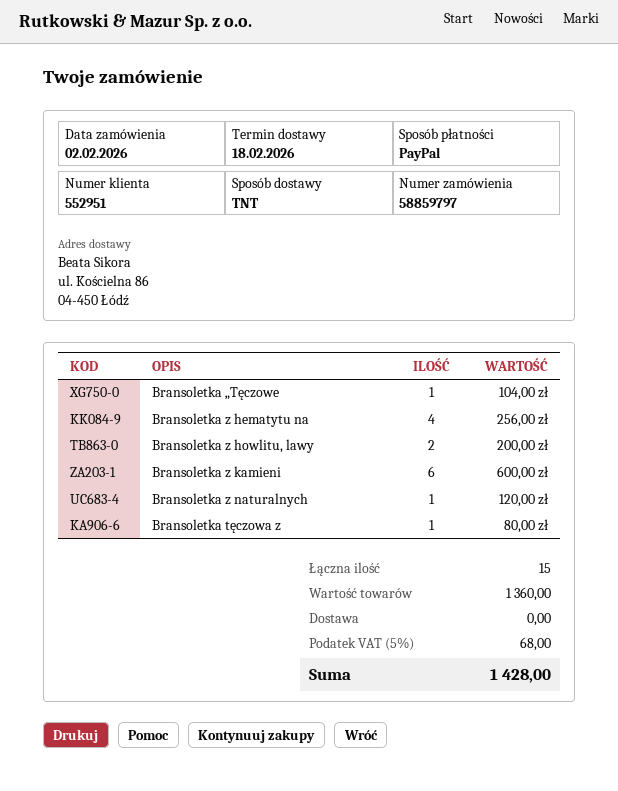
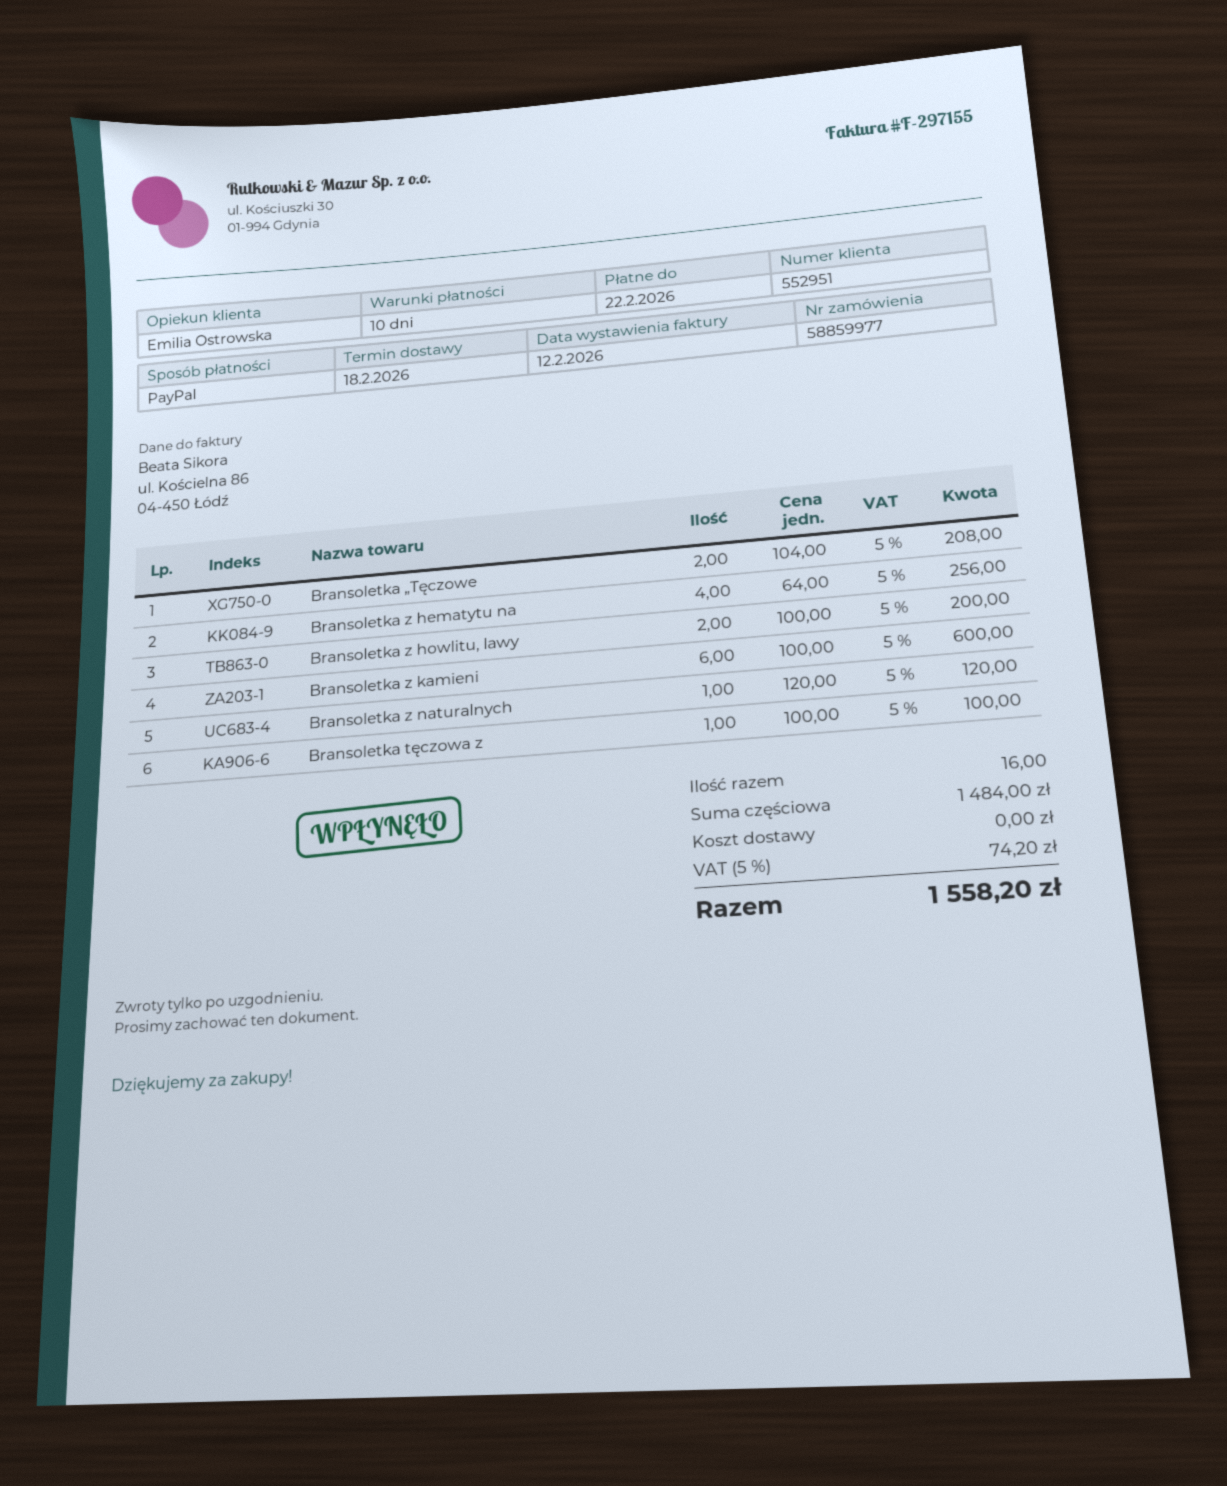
order number: 58859797 -> 58859977
Bransoletka „Tęczowe: 1 for 104.00 -> 2 for 208.00
Bransoletka tęczowa z: 1 for 80.00 -> 1 for 100.00
total quantity: 15 -> 16
subtotal: 1360.00 -> 1484.00
tax: 5% = 68.00 -> 5% = 74.20
total: 1428.00 -> 1558.20

